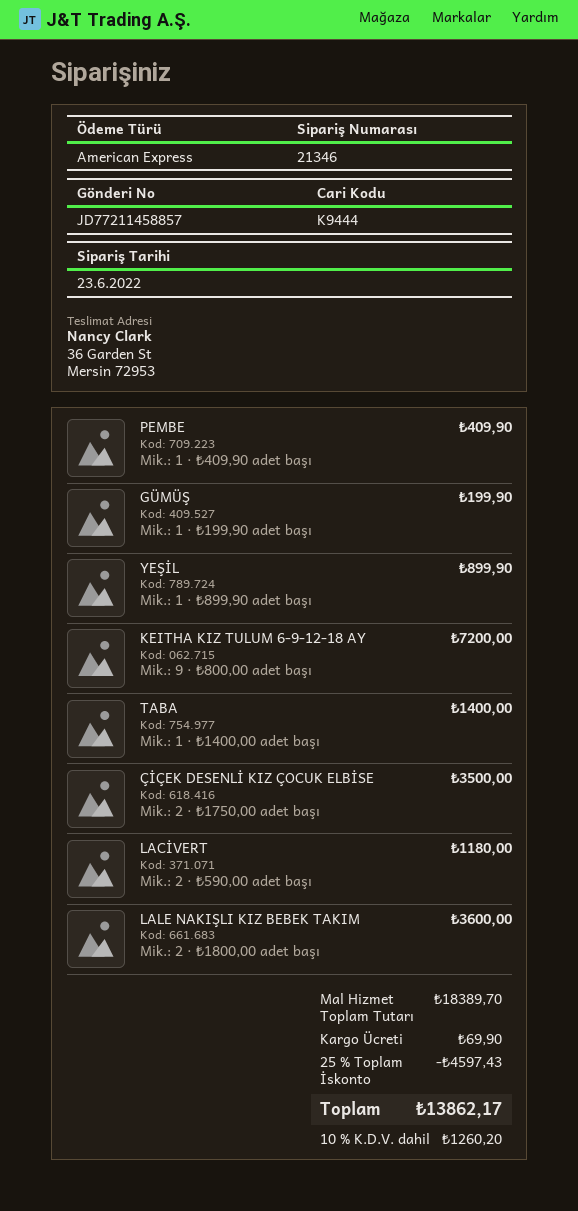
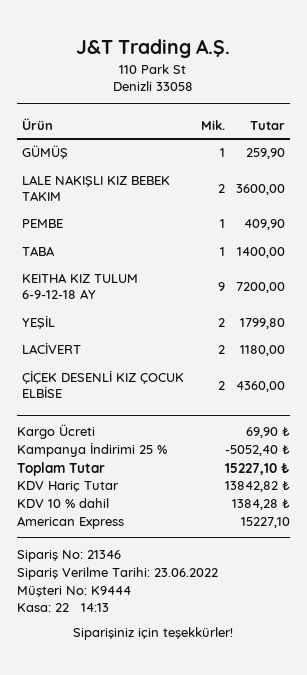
GÜMÜŞ: 1 for 199.90 -> 1 for 259.90
YEŞİL: 1 for 899.90 -> 2 for 1799.80
ÇİÇEK DESENLİ KIZ ÇOCUK ELBİSE: 2 for 3500.00 -> 2 for 4360.00
discount: 25% = 4597.43 -> 25% = 5052.40
tax: 10% = 1260.20 -> 10% = 1384.28
total: 13862.17 -> 15227.10

